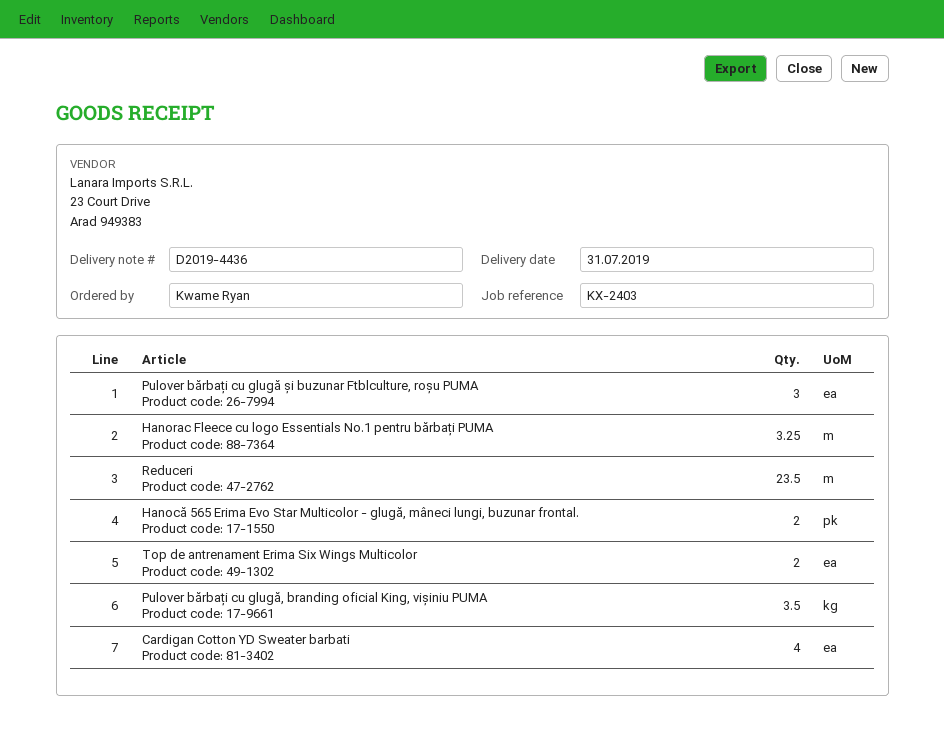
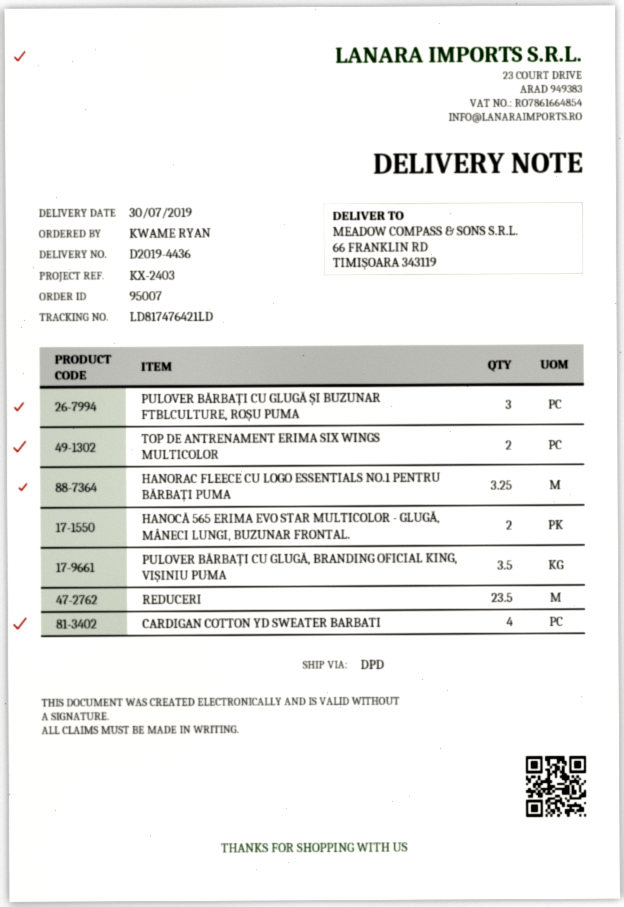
delivery date: 2019-07-31 -> 2019-07-30

